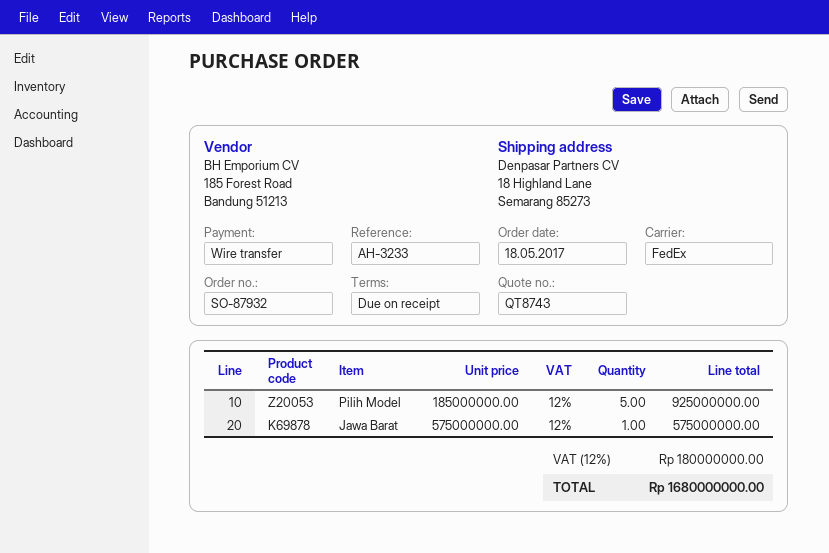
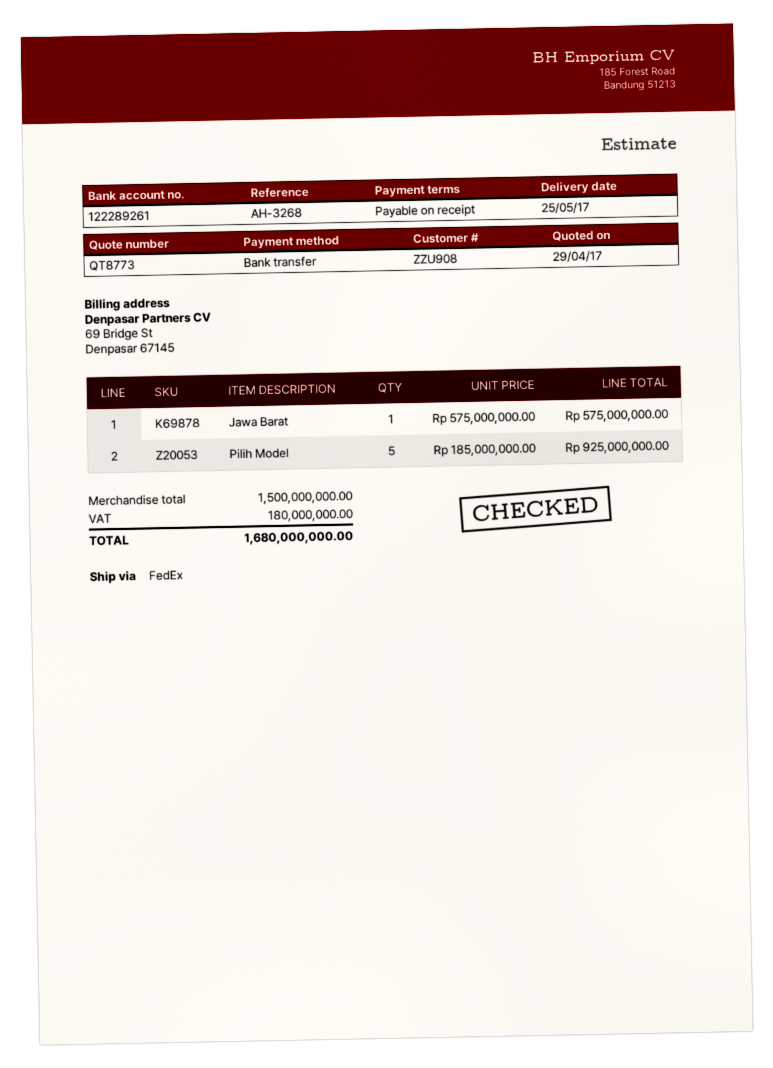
quote number: QT8743 -> QT8773
reference: AH-3233 -> AH-3268

